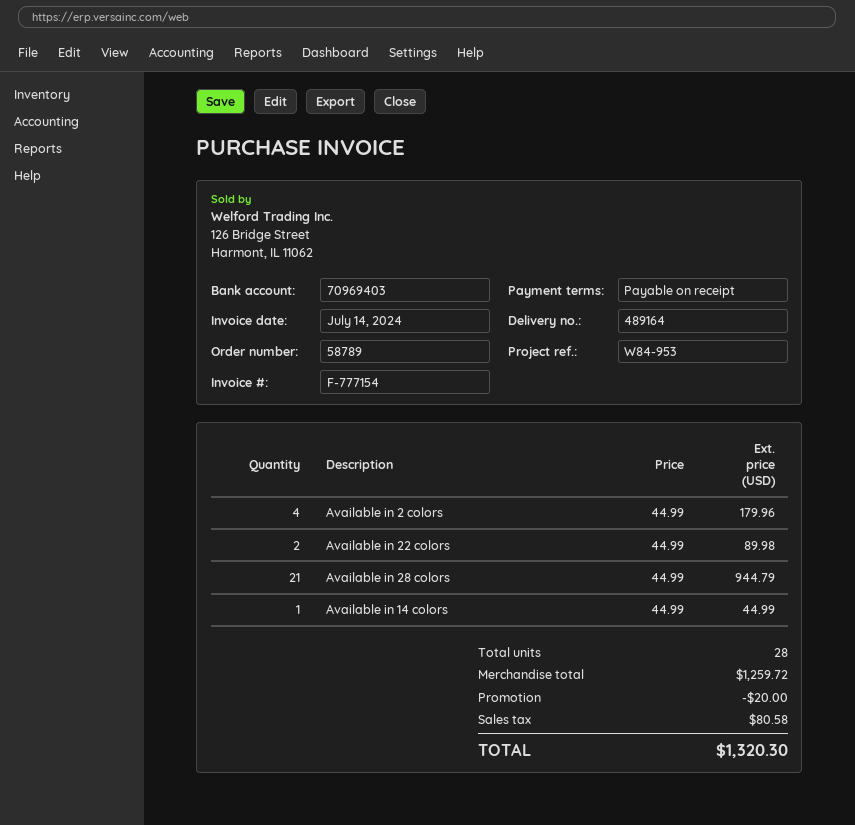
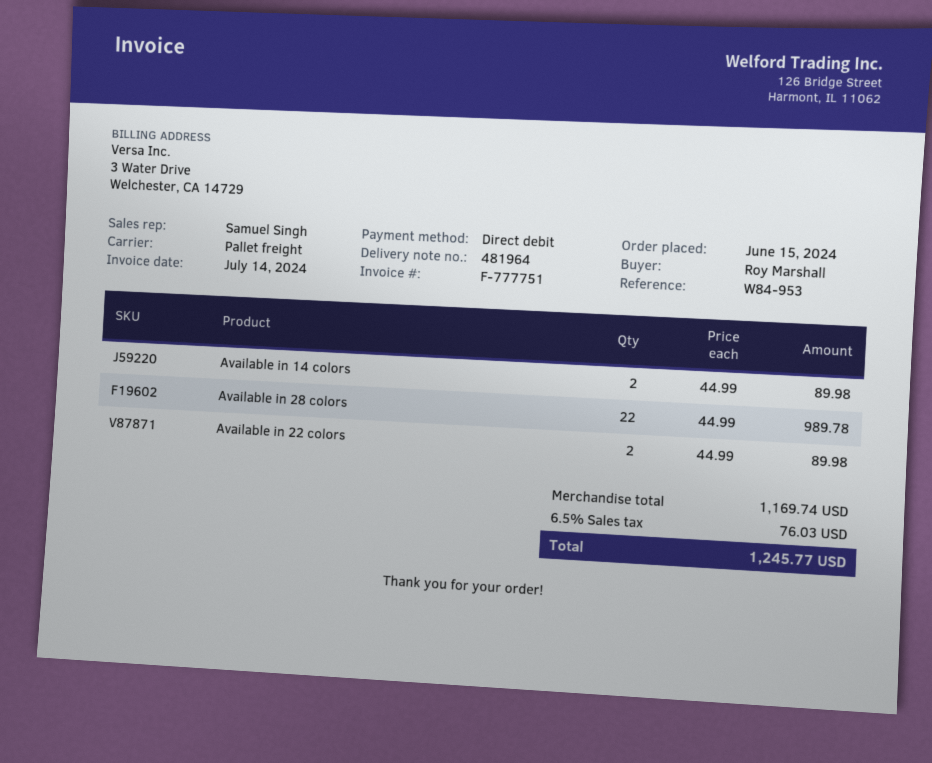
delivery note number: 489164 -> 481964
invoice number: F-777154 -> F-777751
Available in 2 colors: 4 x 44.99 = 179.96 -> none
Available in 28 colors: 21 x 44.99 = 944.79 -> 22 x 44.99 = 989.78
Available in 14 colors: 1 x 44.99 = 44.99 -> 2 x 44.99 = 89.98
subtotal: 1259.72 -> 1169.74
discount: 20.00 -> none
tax: 80.58 -> 76.03
total: 1320.30 -> 1245.77

